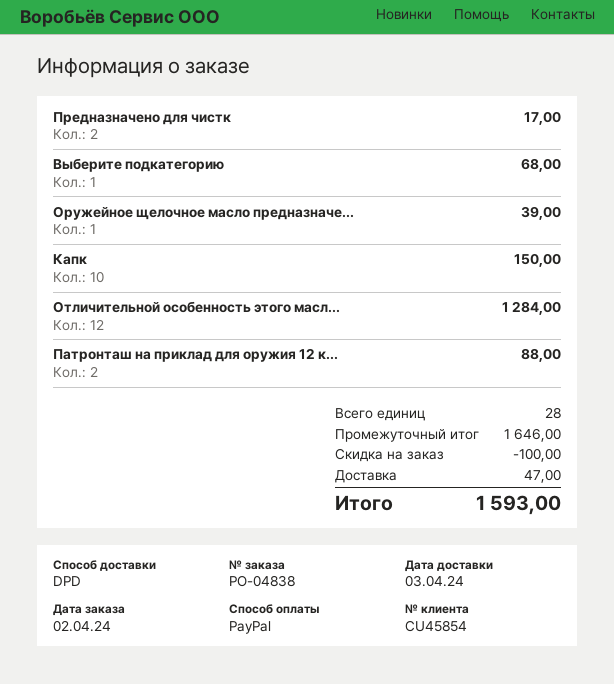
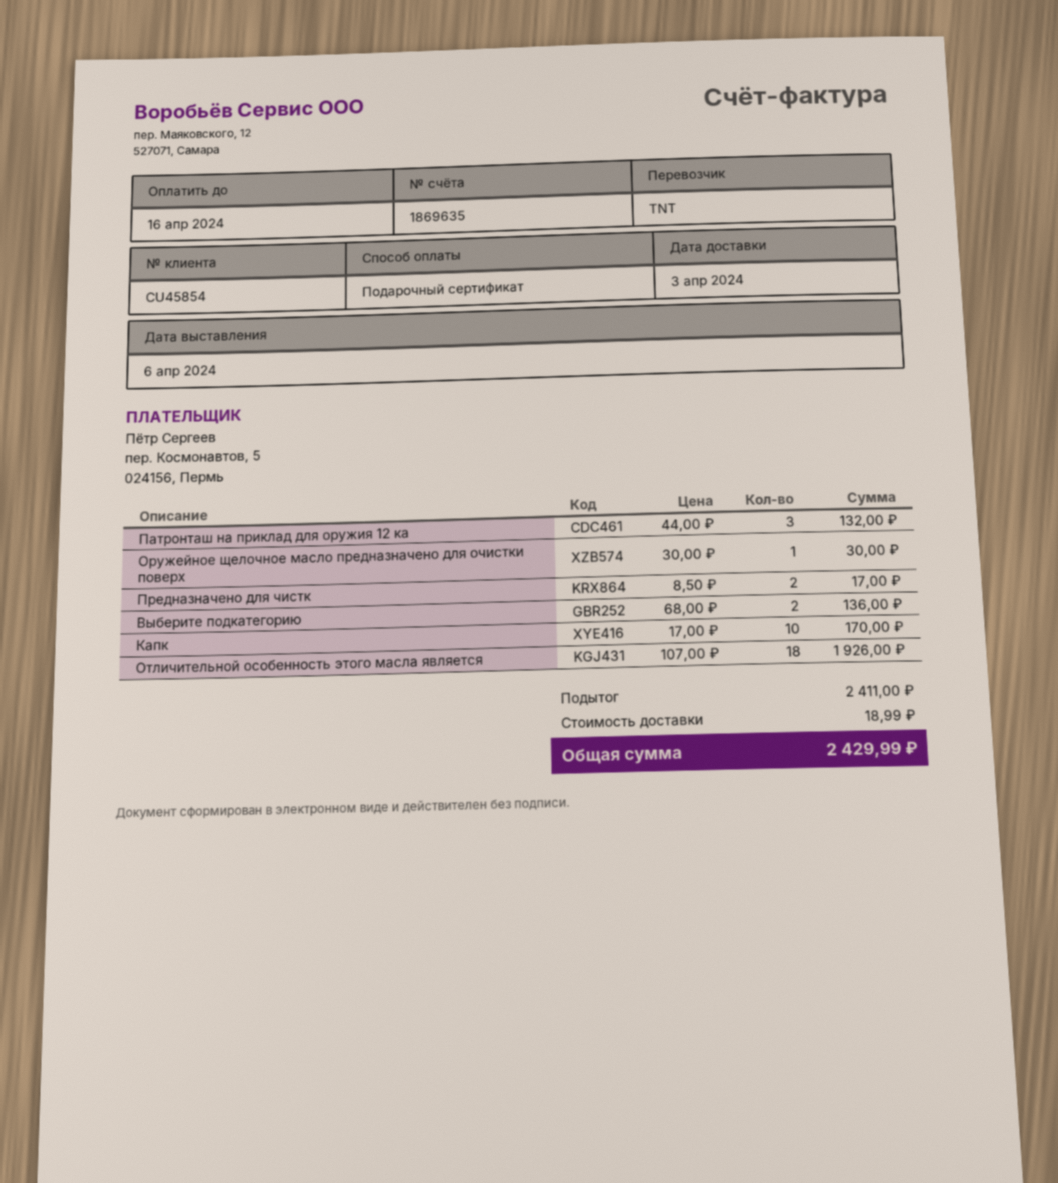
payment method: PayPal -> gift card
shipping method: DPD -> TNT
Выберите подкатегорию: 1 for 68.00 -> 2 for 136.00
Оружейное щелочное масло предназначе...: 1 for 39.00 -> 1 for 30.00
Капк: 10 for 150.00 -> 10 for 170.00
Отличительной особенность этого масл...: 12 for 1284.00 -> 18 for 1926.00
Патронташ на приклад для оружия 12 к...: 2 for 88.00 -> 3 for 132.00
subtotal: 1646.00 -> 2411.00
discount: 100.00 -> none
shipping: 47.00 -> 18.99
total: 1593.00 -> 2429.99

